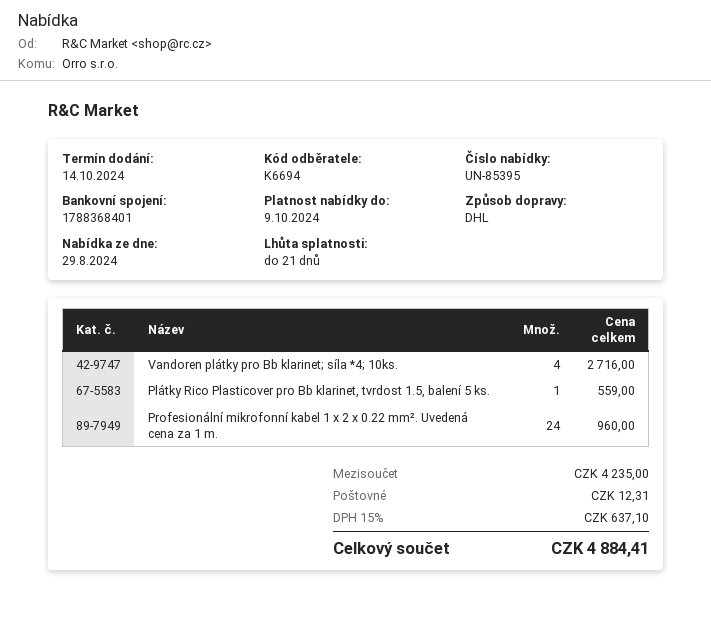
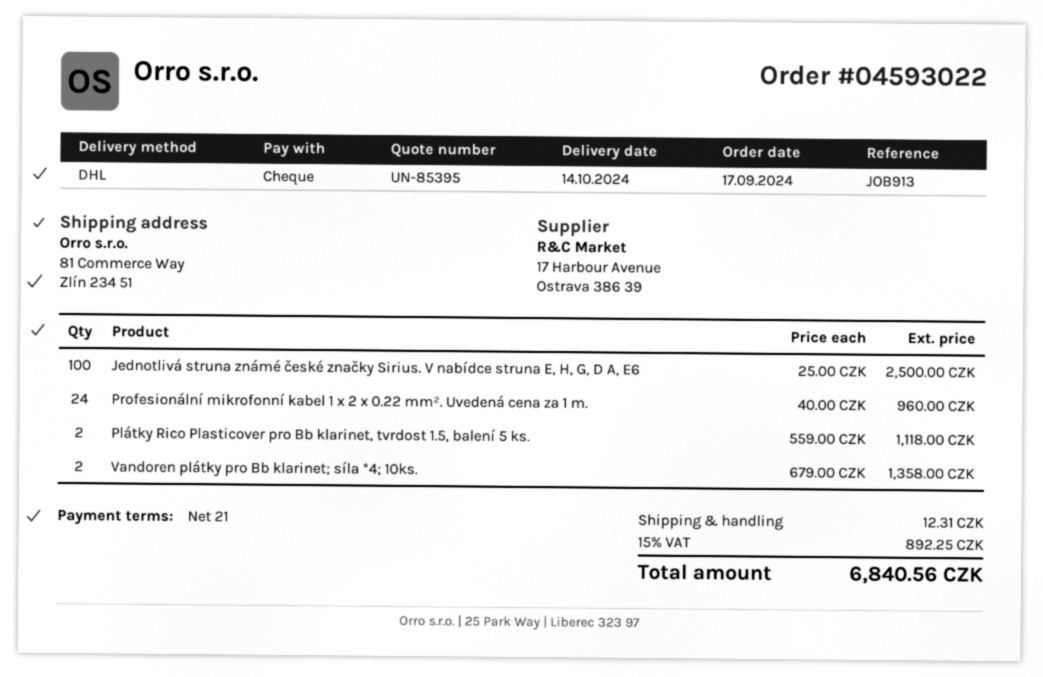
Vandoren plátky pro Bb klarinet; síla *4; 10ks.: 4 for 2716.00 -> 2 for 1358.00
Plátky Rico Plasticover pro Bb klarinet, tvrdost 1.5, balení 5 ks.: 1 for 559.00 -> 2 for 1118.00
Jednotlivá struna známé české značky Sirius. V nabídce struna E, H, G, D A, E6: none -> 100 for 2500.00
tax: 15% = 637.10 -> 15% = 892.25
total: 4884.41 -> 6840.56

